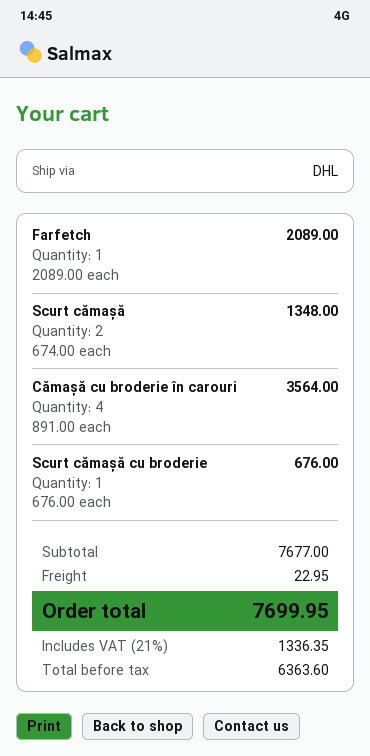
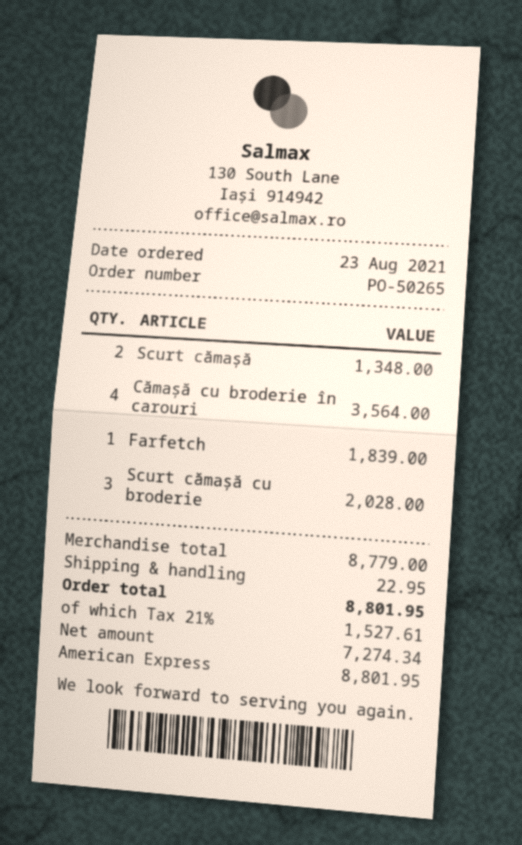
Farfetch: 1 for 2089.00 -> 1 for 1839.00
Scurt cămașă cu broderie: 1 for 676.00 -> 3 for 2028.00
subtotal: 7677.00 -> 8779.00
net: 6363.60 -> 7274.34
tax: 21% = 1336.35 -> 21% = 1527.61
total: 7699.95 -> 8801.95

